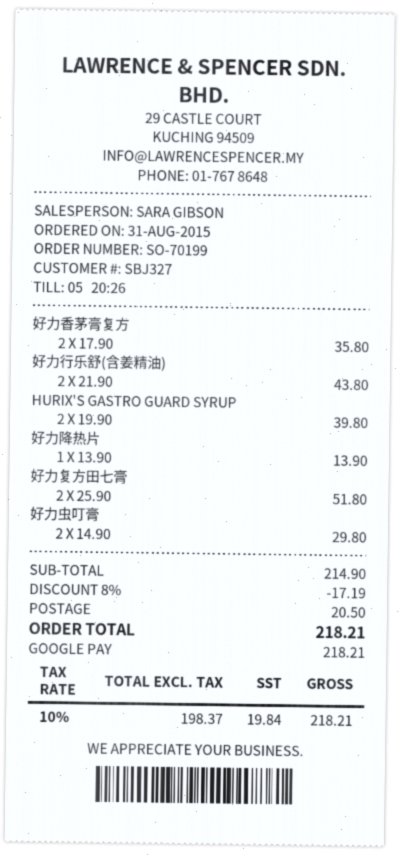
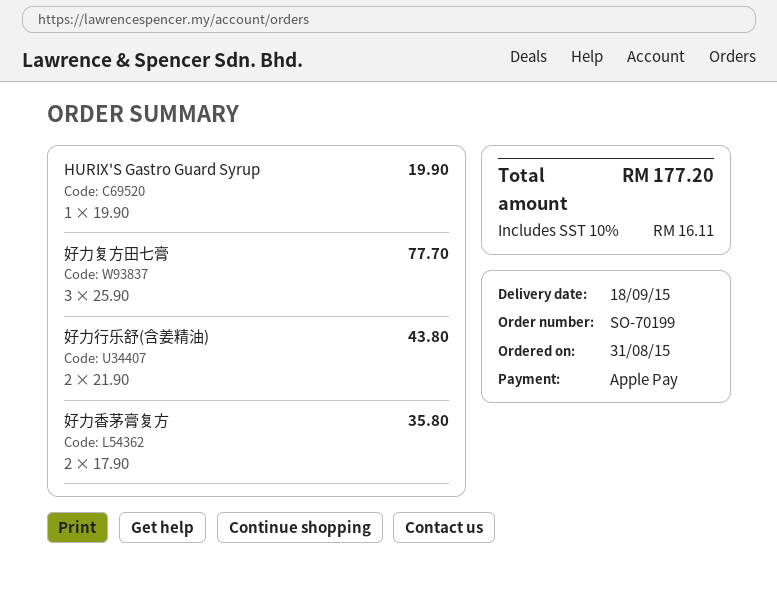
payment method: Google Pay -> Apple Pay
HURIX'S GASTRO GUARD SYRUP: 2 x 19.90 = 39.80 -> 1 x 19.90 = 19.90
好力降热片: 1 x 13.90 = 13.90 -> none
好力复方田七膏: 2 x 25.90 = 51.80 -> 3 x 25.90 = 77.70
好力虫叮膏: 2 x 14.90 = 29.80 -> none
discount: 8% = 17.19 -> none
shipping: 20.50 -> none
tax: 10% = 19.84 -> 10% = 16.11
total: 218.21 -> 177.20

